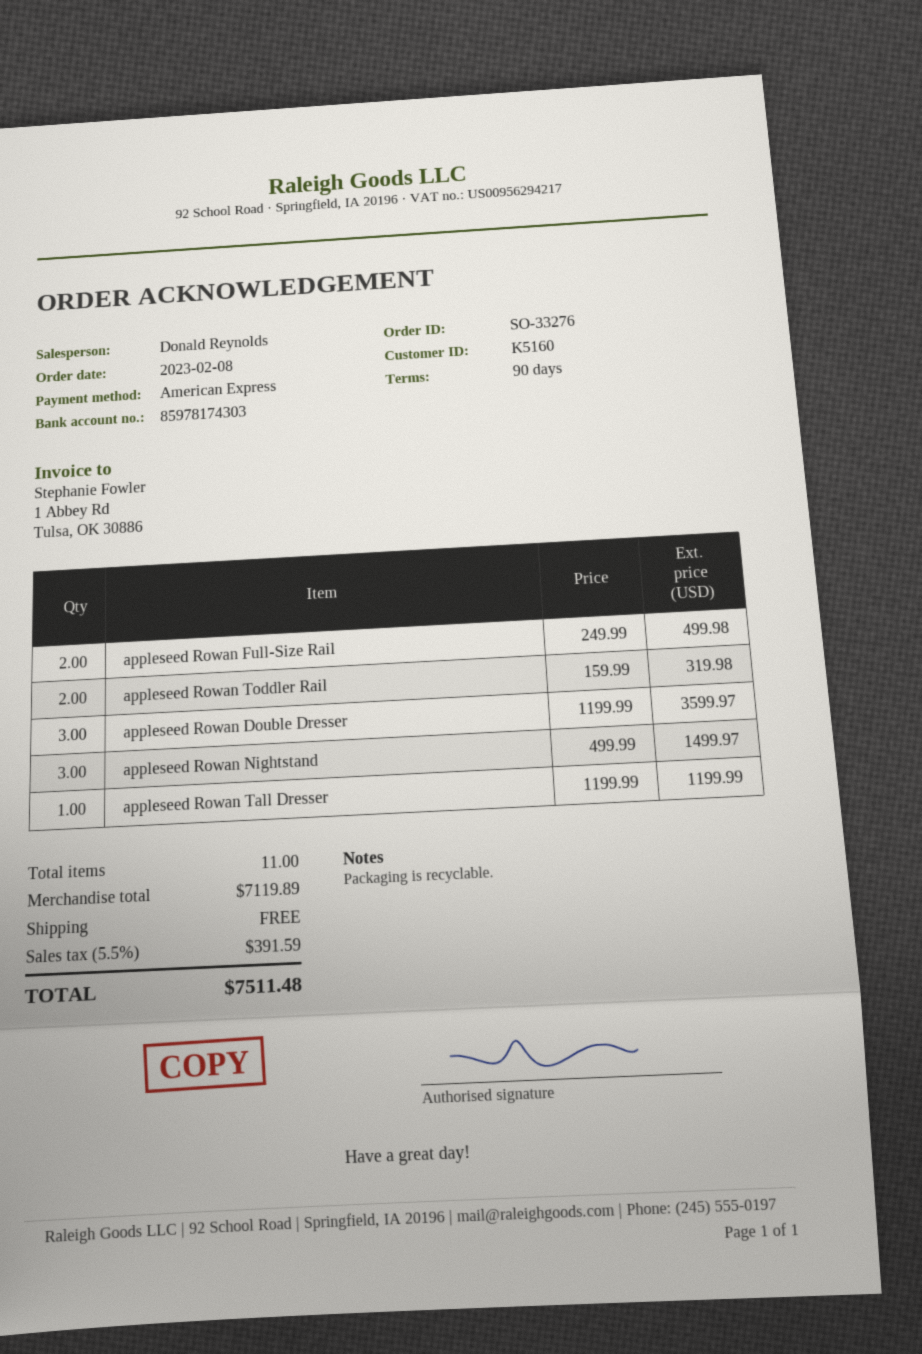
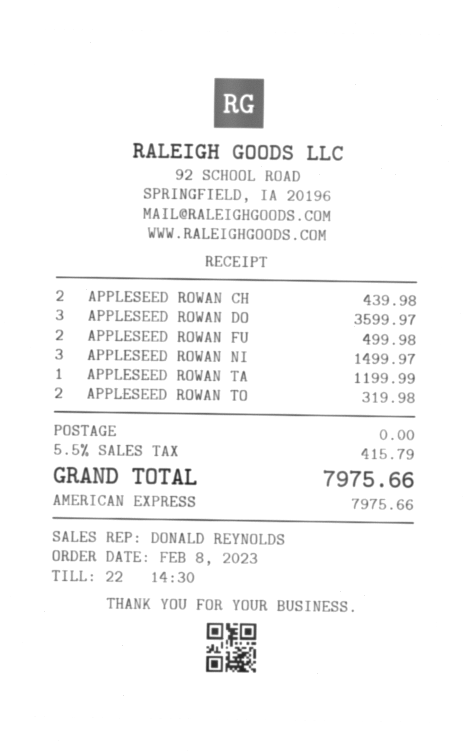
APPLESEED ROWAN CH: none -> 2 for 439.98
tax: 5.5% = 391.59 -> 5.5% = 415.79
total: 7511.48 -> 7975.66

